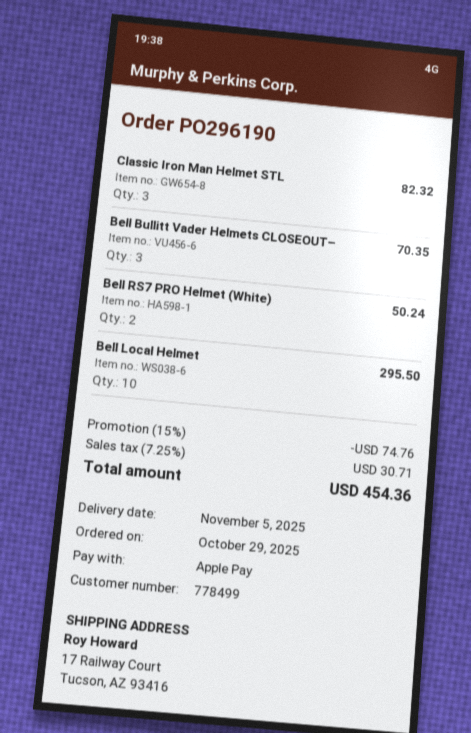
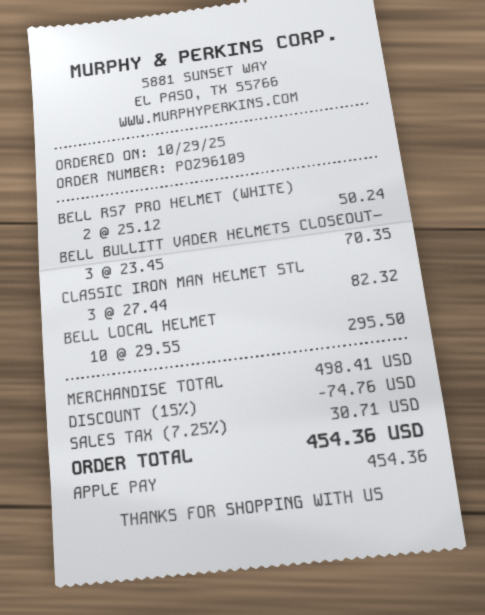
order number: PO296190 -> PO296109

